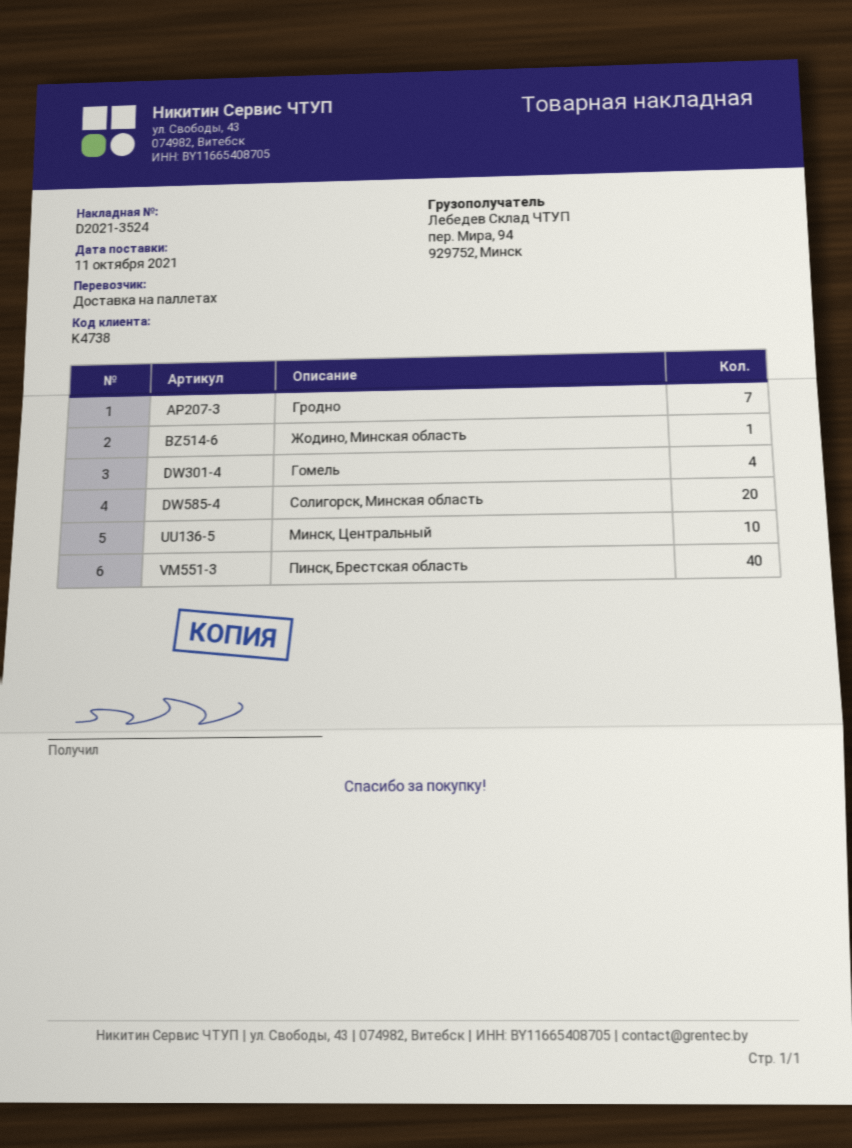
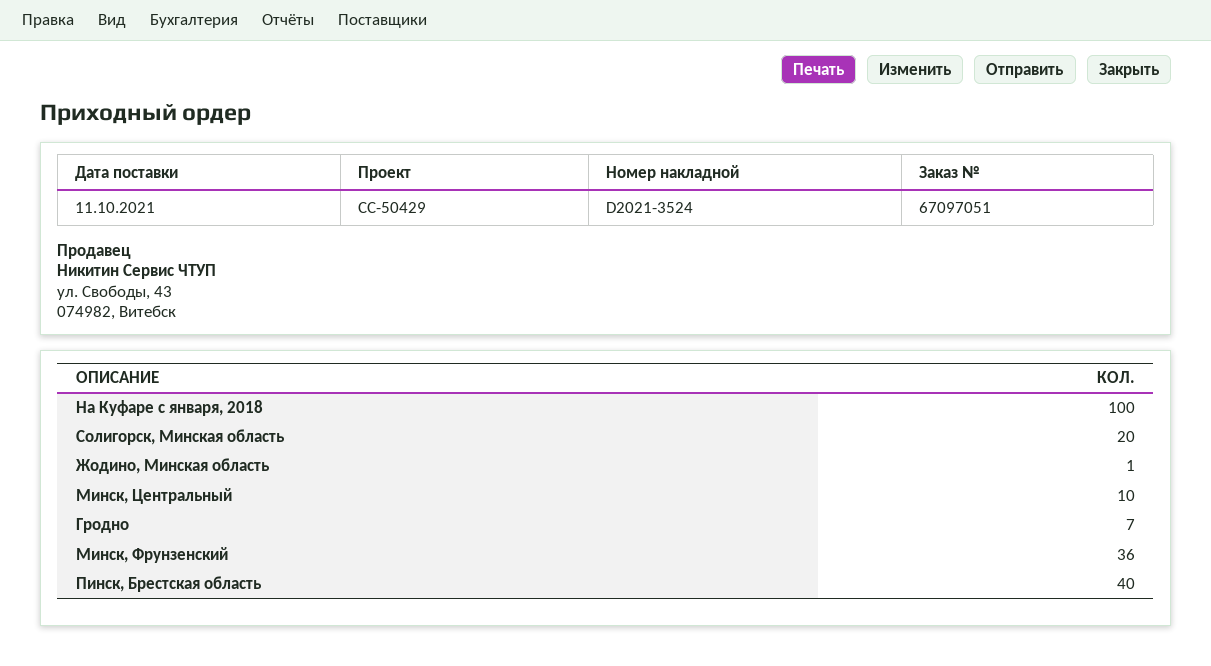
Гомель: 4 -> none
На Куфаре с января, 2018: none -> 100
Минск, Фрунзенский: none -> 36

